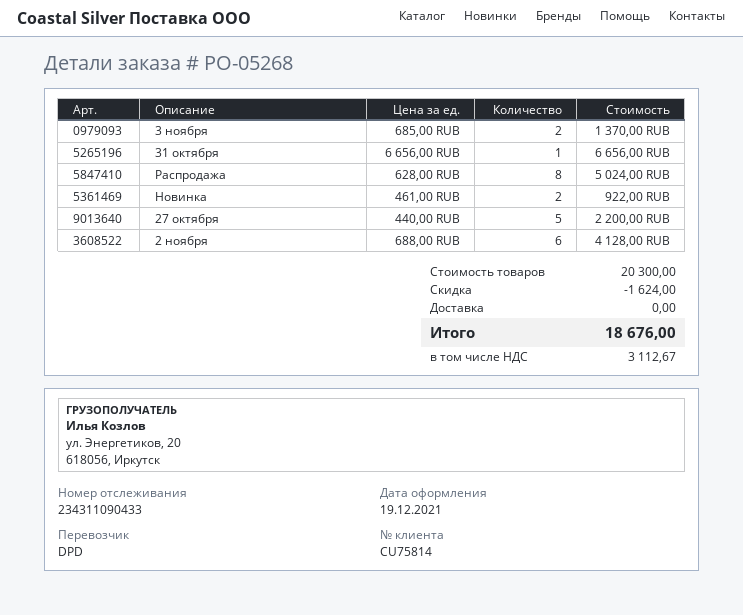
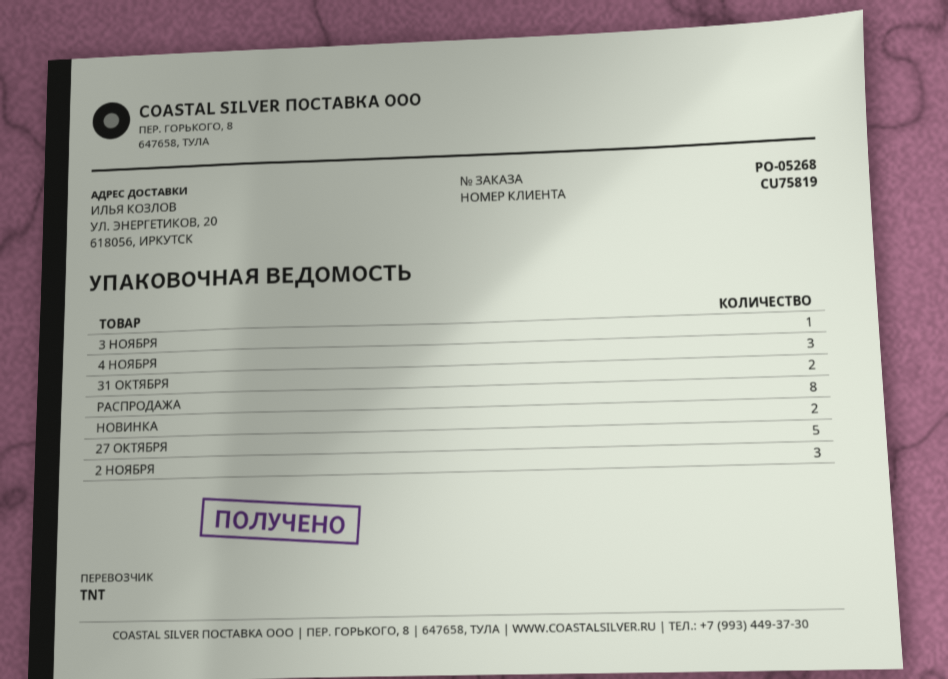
customer number: CU75814 -> CU75819
shipping method: DPD -> TNT
3 ноября: 2 -> 1
31 октября: 1 -> 2
2 ноября: 6 -> 3
4 НОЯБРЯ: none -> 3

